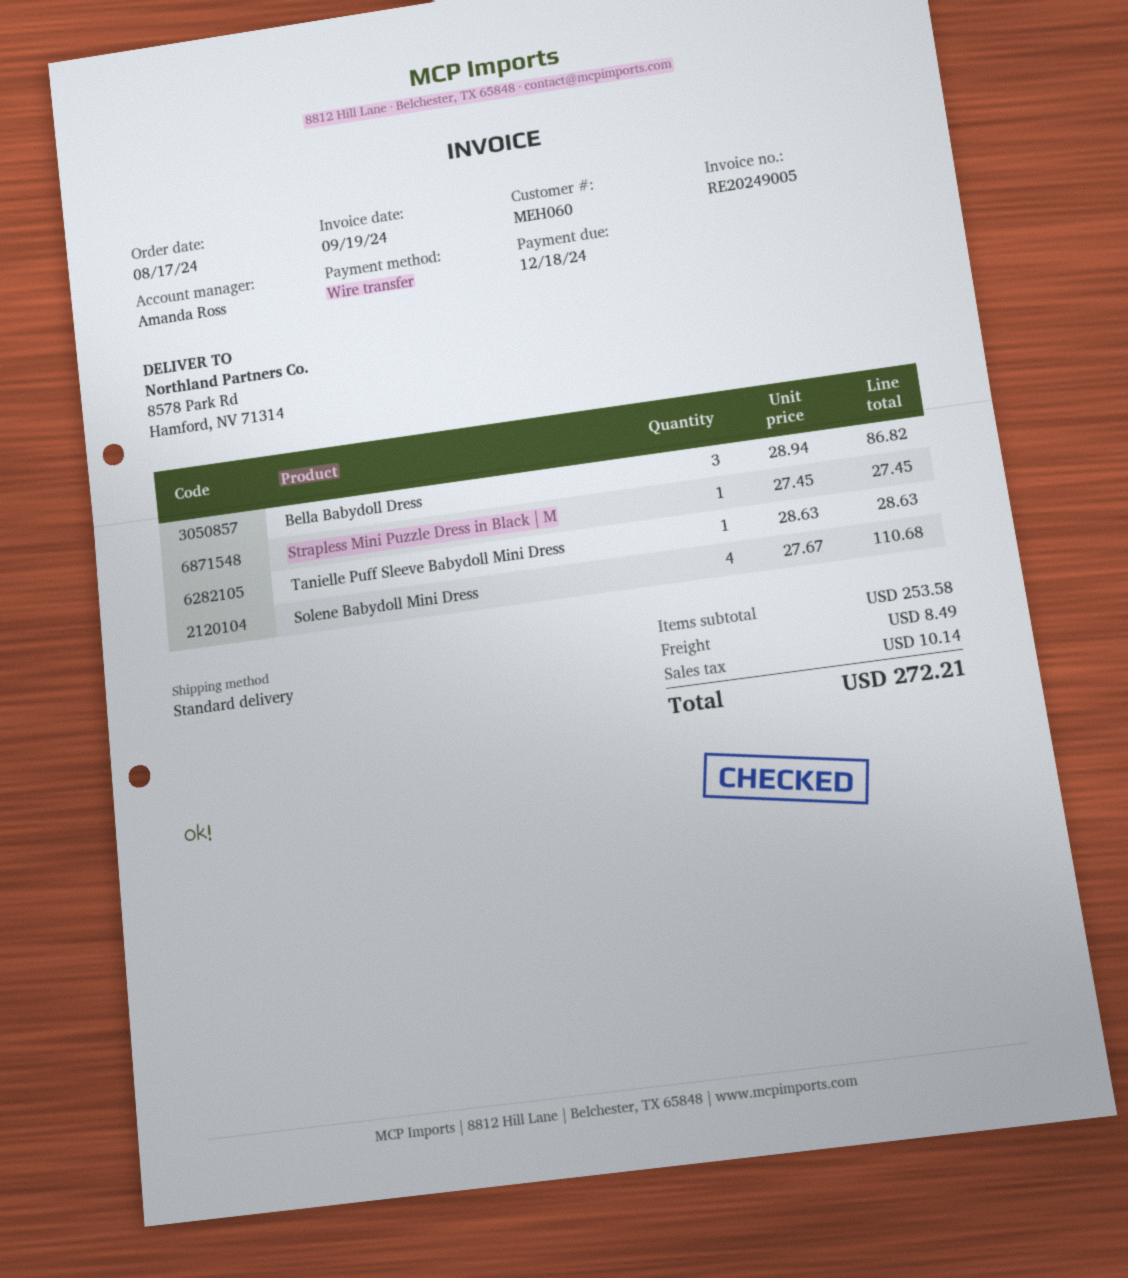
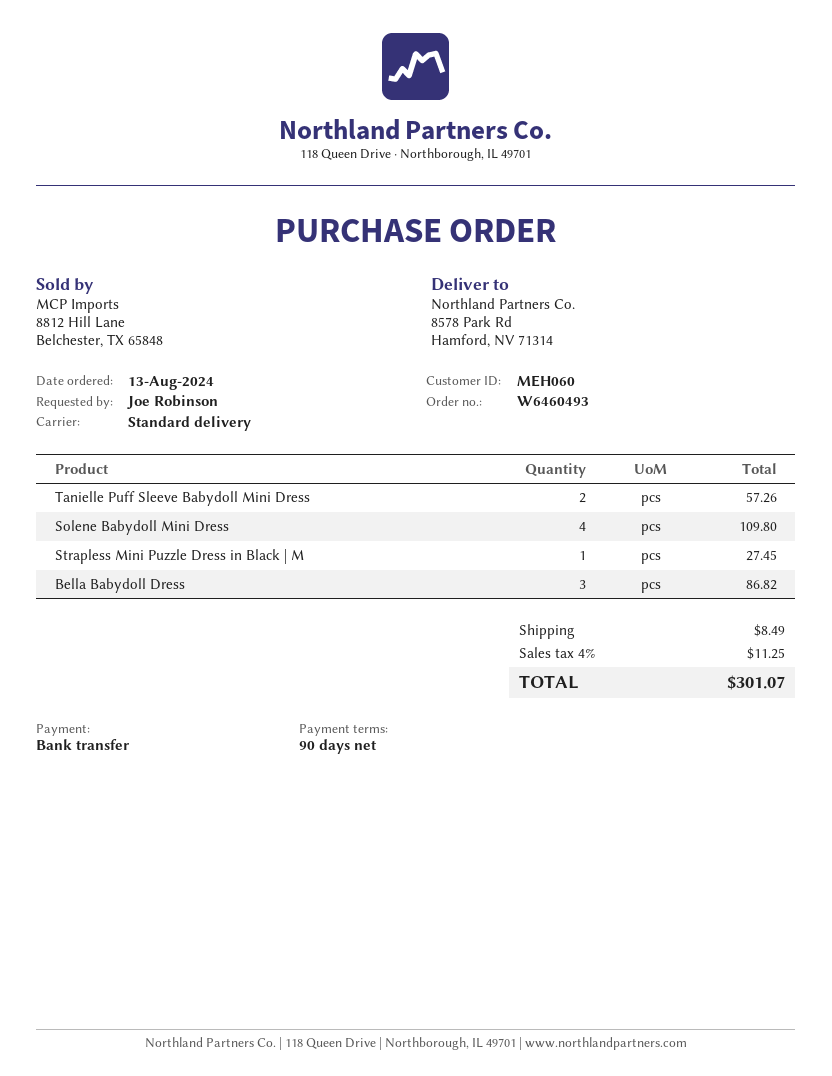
order date: 2024-08-17 -> 2024-08-13
Tanielle Puff Sleeve Babydoll Mini Dress: 1 for 28.63 -> 2 for 57.26
Solene Babydoll Mini Dress: 4 for 110.68 -> 4 for 109.80
tax: 10.14 -> 11.25
total: 272.21 -> 301.07

